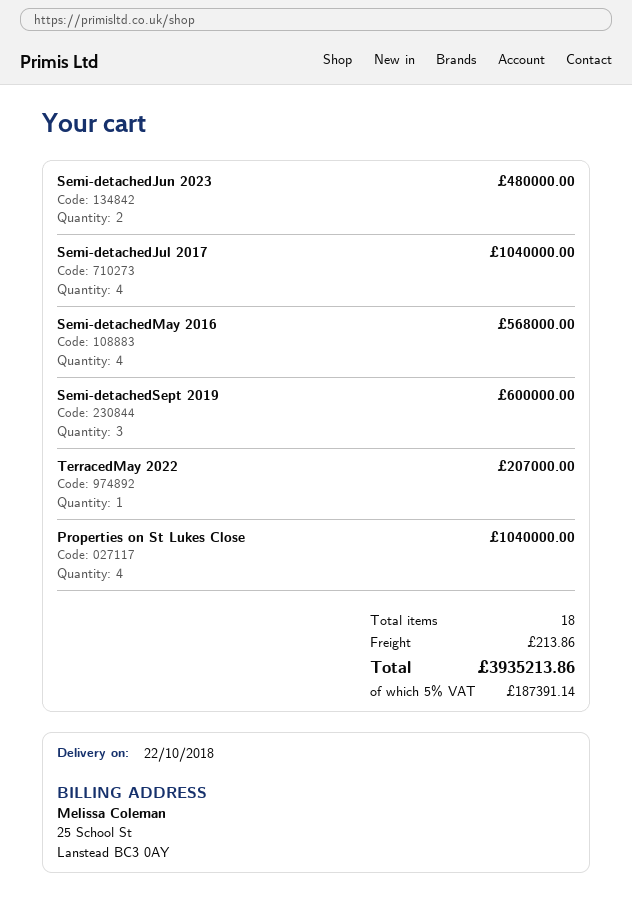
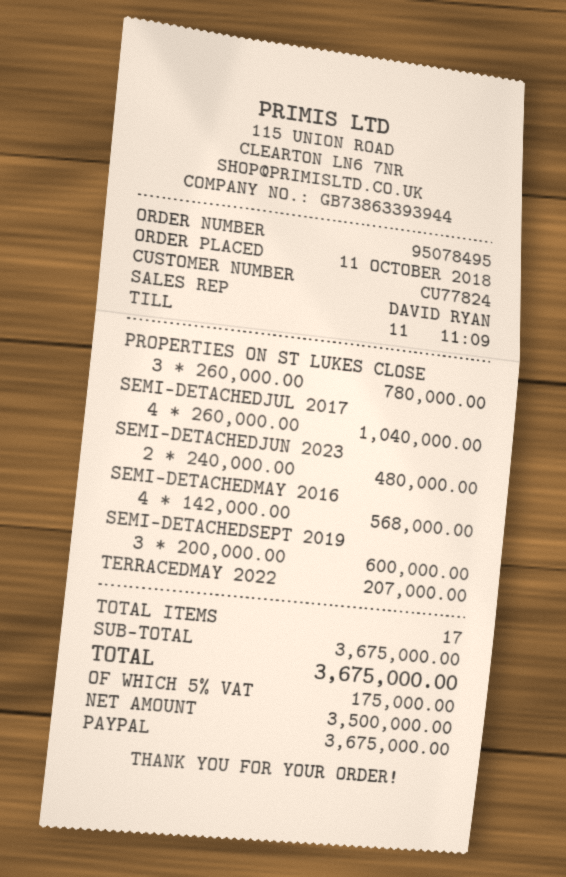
Properties on St Lukes Close: 4 for 1040000.00 -> 3 for 780000.00
total quantity: 18 -> 17
shipping: 213.86 -> none
tax: 5% = 187391.14 -> 5% = 175000.00
total: 3935213.86 -> 3675000.00

